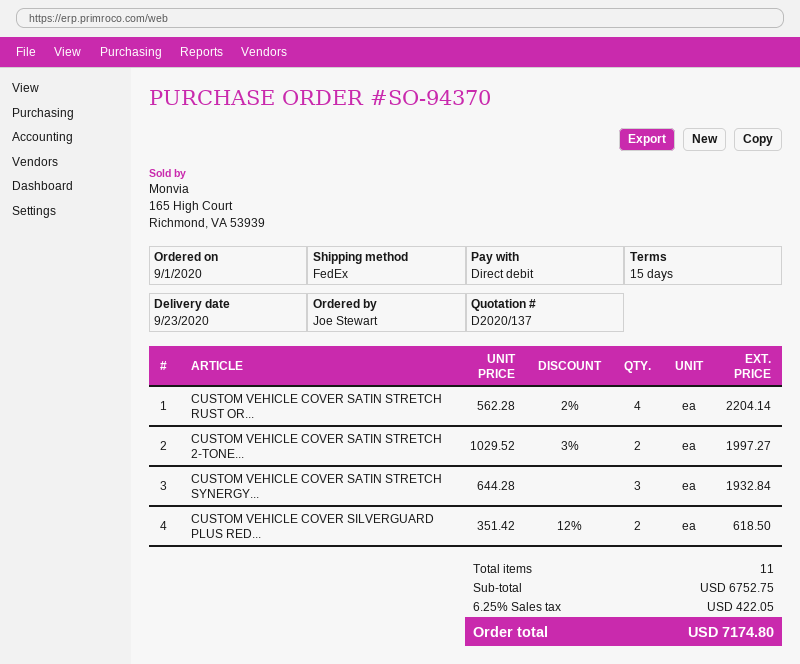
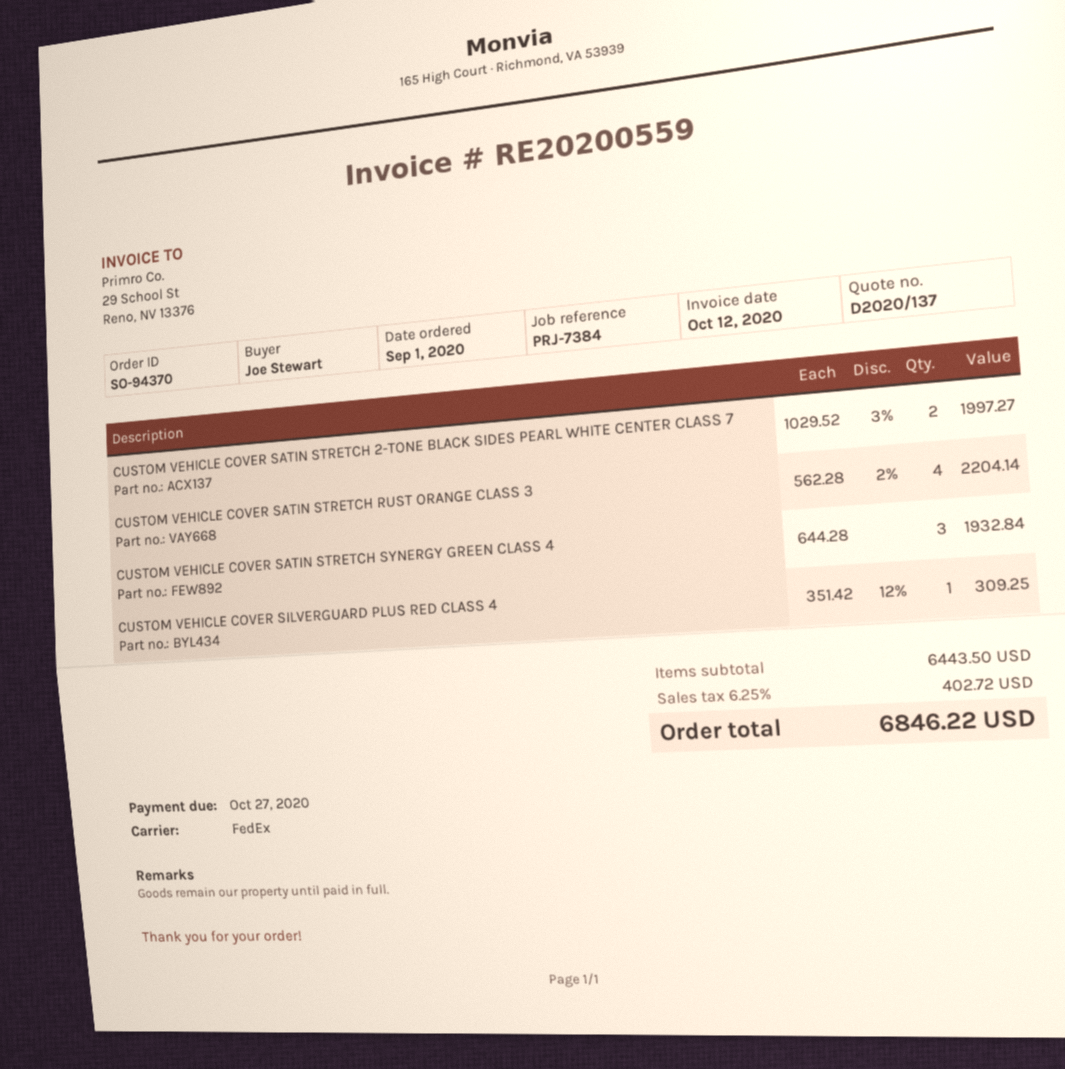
CUSTOM VEHICLE COVER SILVERGUARD PLUS RED...: 2 x 351.42 - 12% = 618.50 -> 1 x 351.42 - 12% = 309.25
subtotal: 6752.75 -> 6443.50
tax: 6.25% = 422.05 -> 6.25% = 402.72
total: 7174.80 -> 6846.22

